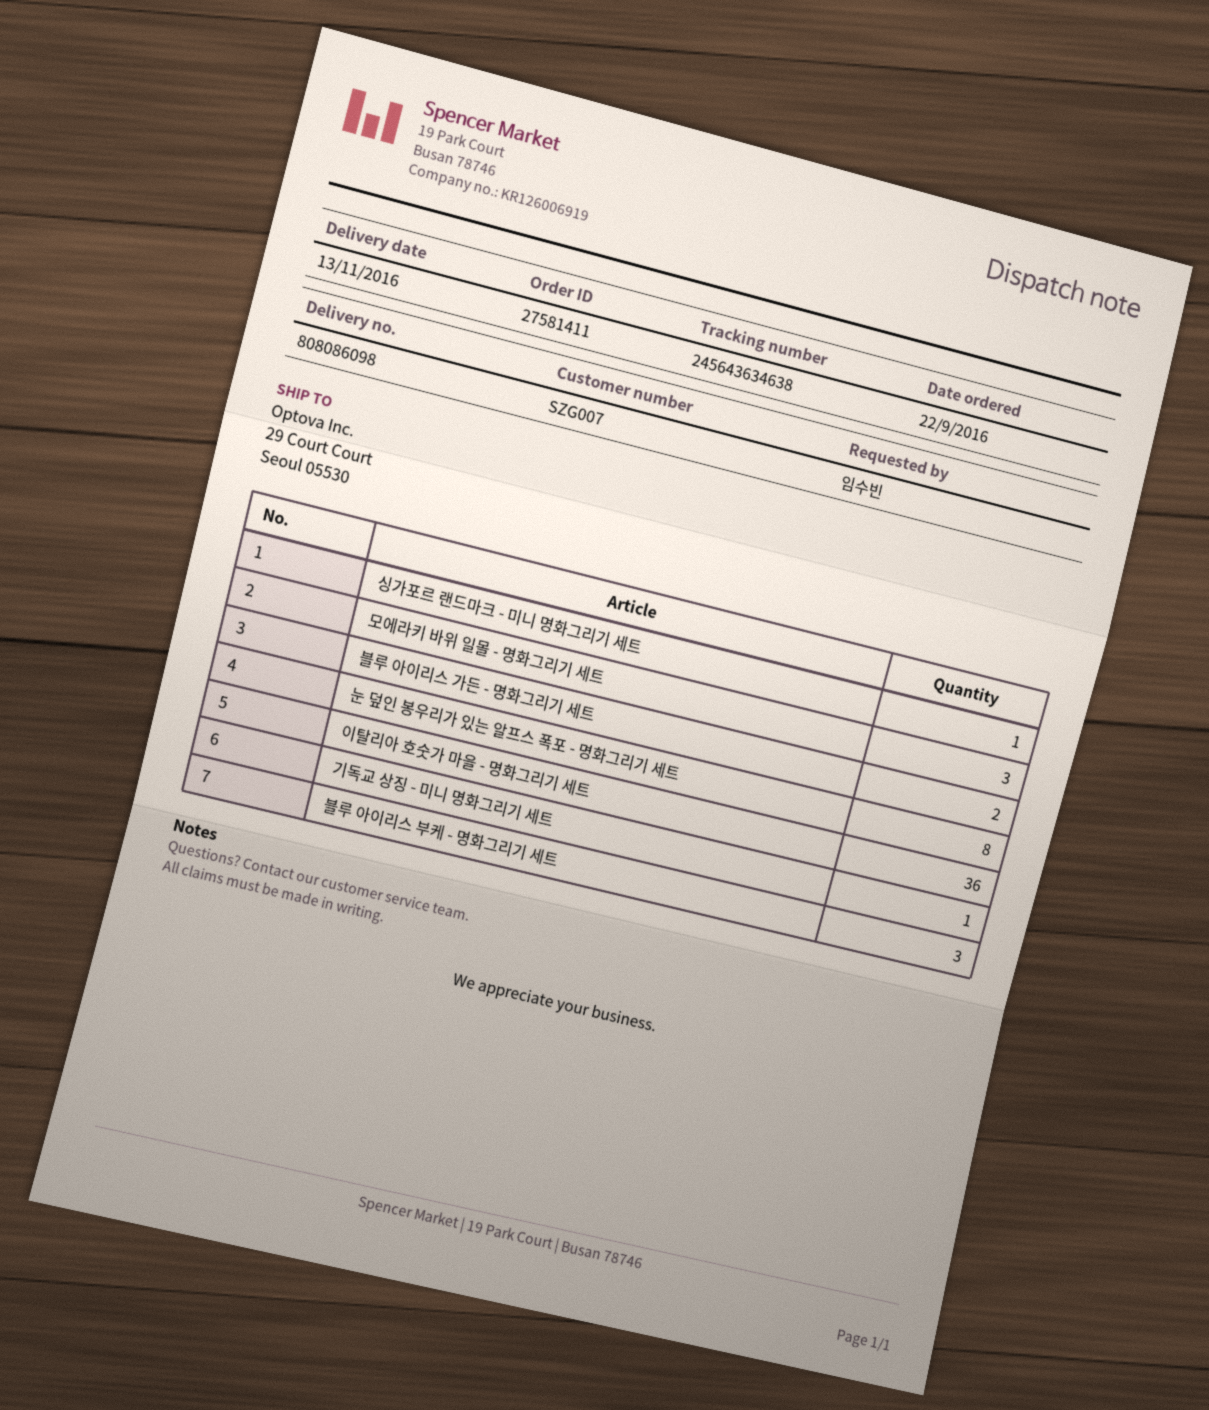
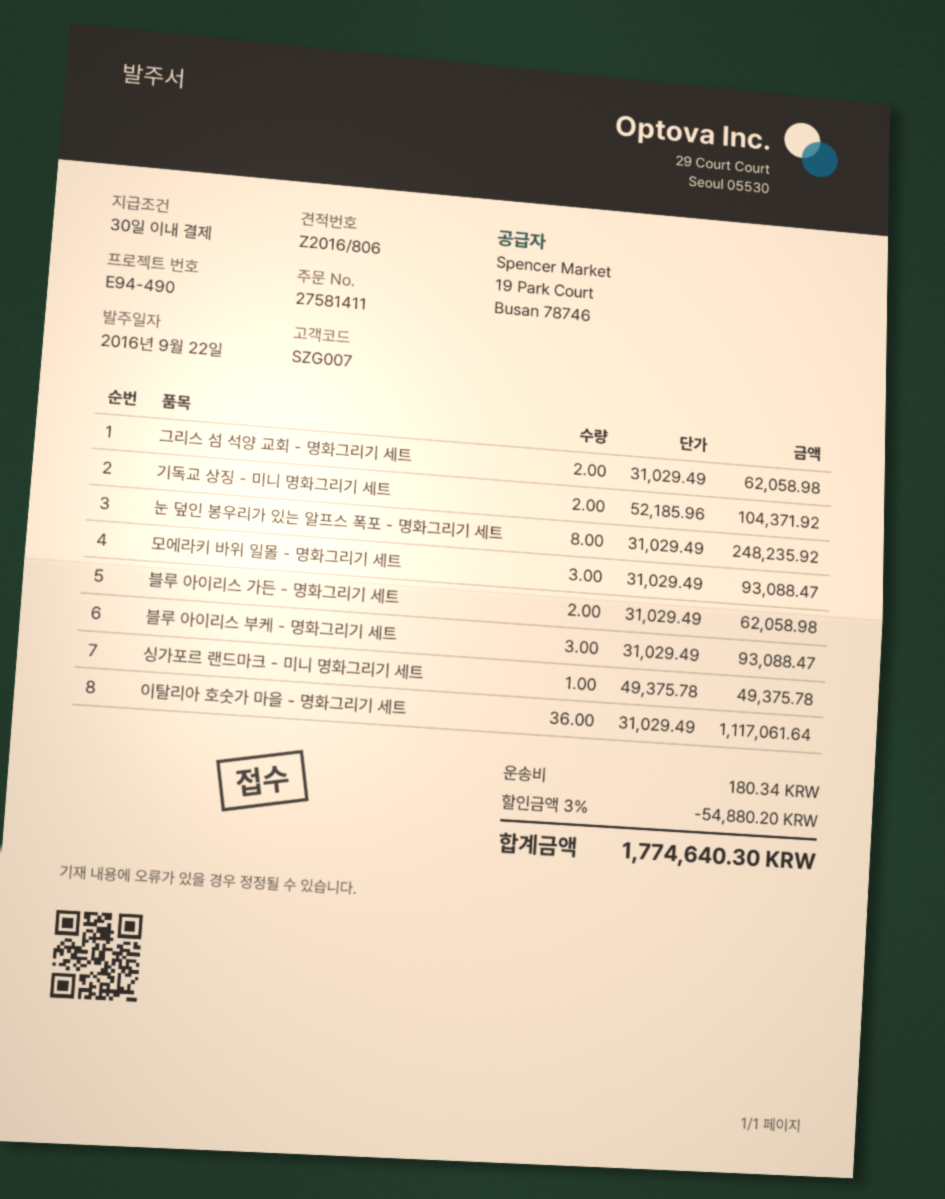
기독교 상징 - 미니 명화그리기 세트: 1 -> 2
그리스 섬 석양 교회 - 명화그리기 세트: none -> 2

